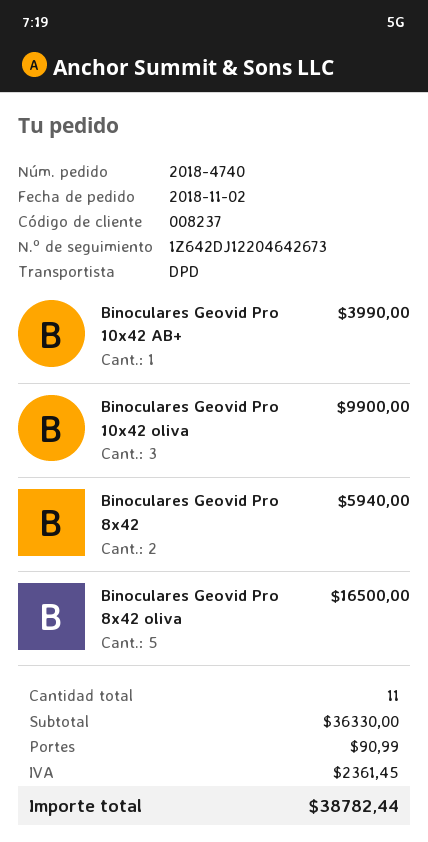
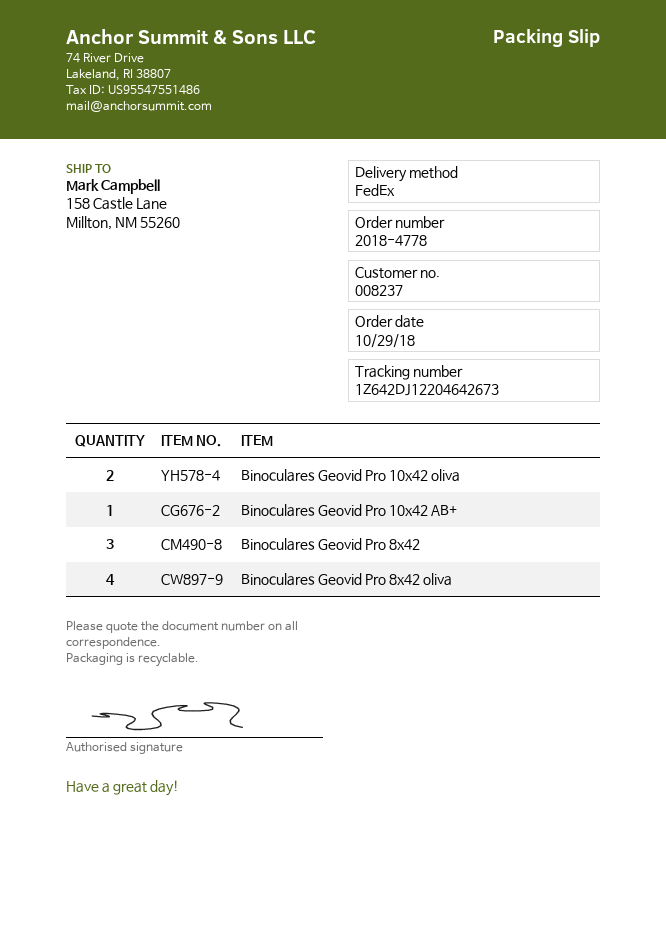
order number: 2018-4740 -> 2018-4778
order date: 2018-11-02 -> 2018-10-29
shipping method: DPD -> FedEx
Binoculares Geovid Pro 10x42 oliva: 3 -> 2
Binoculares Geovid Pro 8x42: 2 -> 3
Binoculares Geovid Pro 8x42 oliva: 5 -> 4

